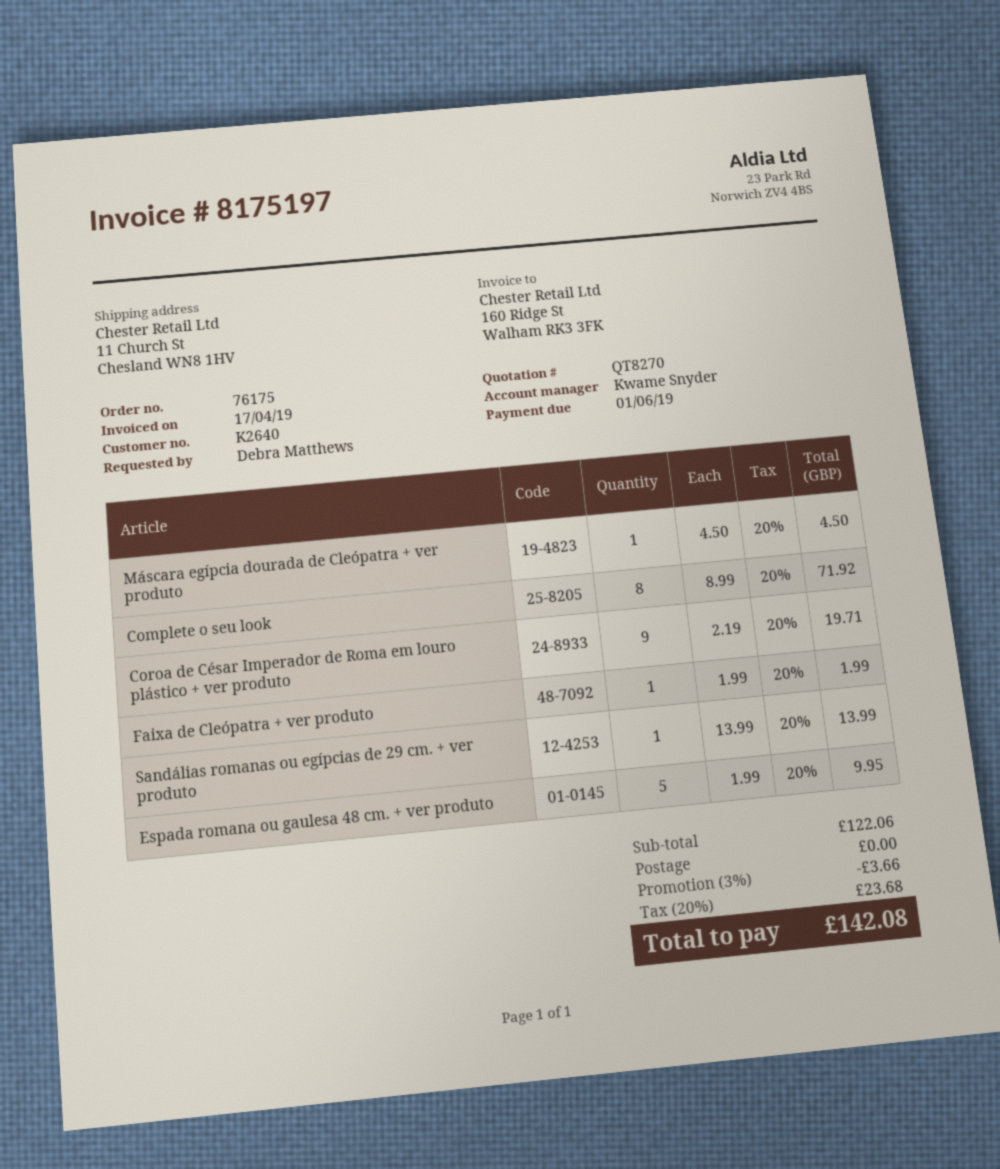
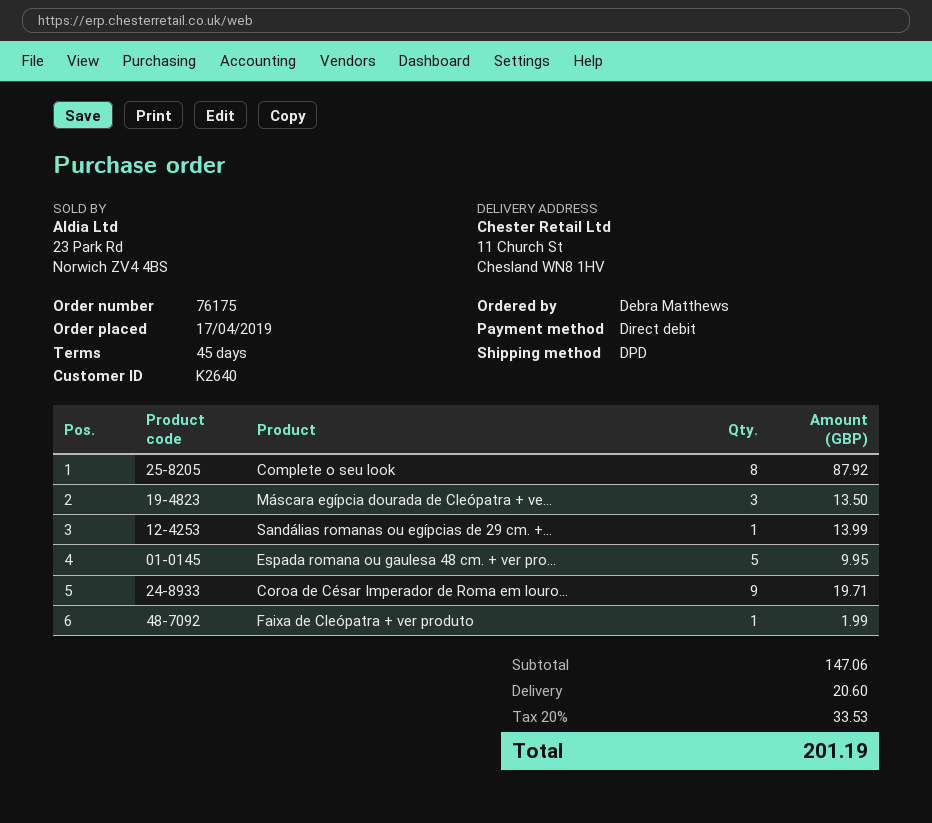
Máscara egípcia dourada de Cleópatra + ver produto: 1 for 4.50 -> 3 for 13.50
Complete o seu look: 8 for 71.92 -> 8 for 87.92
subtotal: 122.06 -> 147.06
discount: 3% = 3.66 -> none
shipping: 0.00 -> 20.60
tax: 20% = 23.68 -> 20% = 33.53
total: 142.08 -> 201.19

